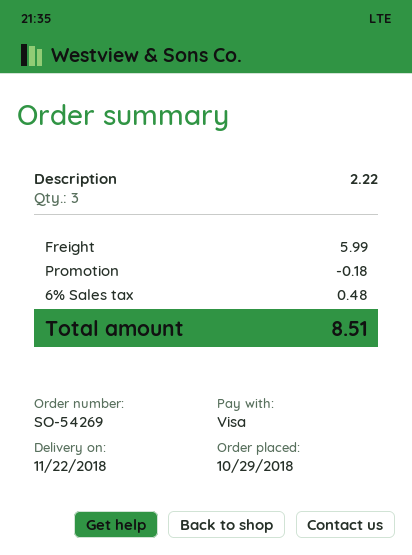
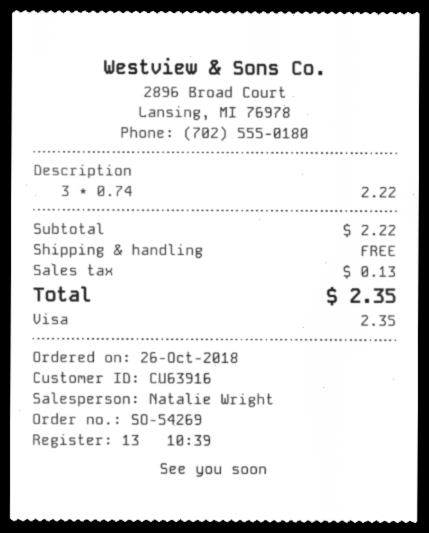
order date: 2018-10-29 -> 2018-10-26
discount: 0.18 -> none
shipping: 5.99 -> 0.00
tax: 0.48 -> 0.13
total: 8.51 -> 2.35

